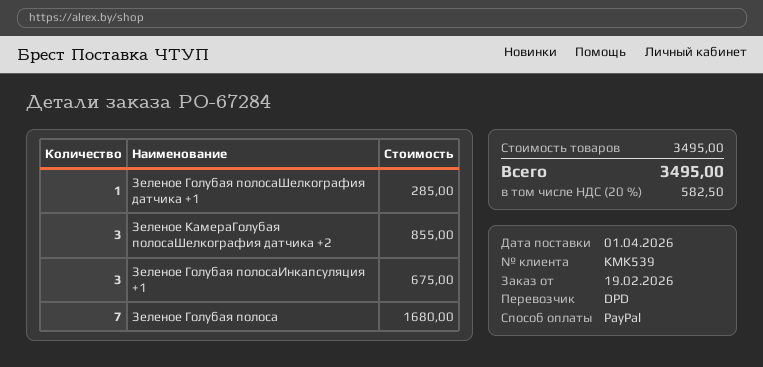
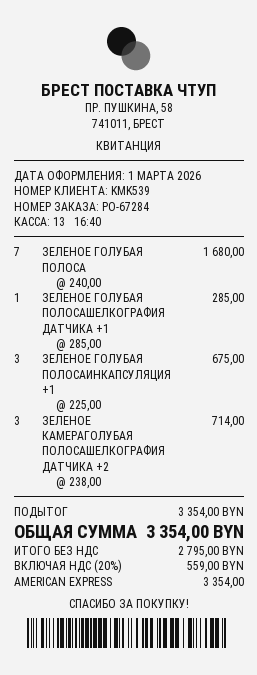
order date: 2026-02-19 -> 2026-03-01
payment method: PayPal -> American Express
Зеленое КамераГолубая полосаШелкография датчика +2: 3 for 855.00 -> 3 for 714.00
subtotal: 3495.00 -> 3354.00
tax: 20% = 582.50 -> 20% = 559.00
total: 3495.00 -> 3354.00

